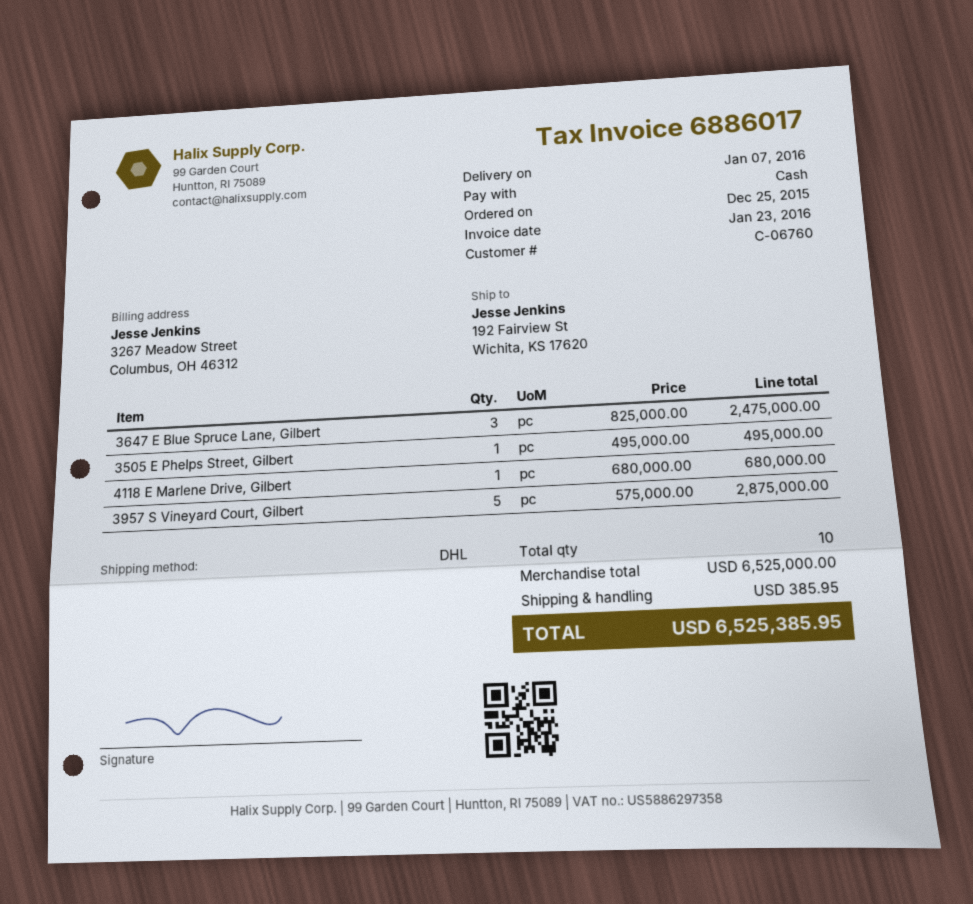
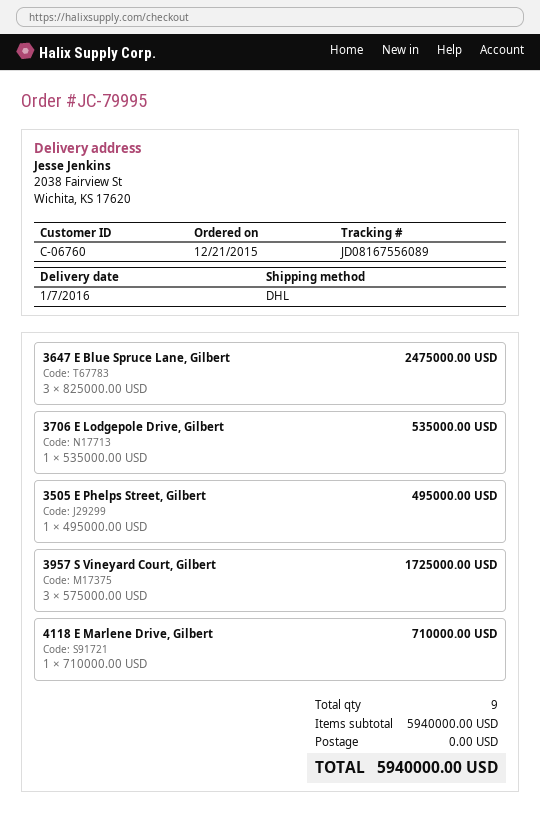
order date: 2015-12-25 -> 2015-12-21
ship to: 192 Fairview St, Wichita, KS 17620 -> 2038 Fairview St, Wichita, KS 17620
4118 E Marlene Drive, Gilbert: 1 x 680000.00 = 680000.00 -> 1 x 710000.00 = 710000.00
3957 S Vineyard Court, Gilbert: 5 x 575000.00 = 2875000.00 -> 3 x 575000.00 = 1725000.00
3706 E Lodgepole Drive, Gilbert: none -> 1 x 535000.00 = 535000.00
total quantity: 10 -> 9
subtotal: 6525000.00 -> 5940000.00
shipping: 385.95 -> 0.00
total: 6525385.95 -> 5940000.00

